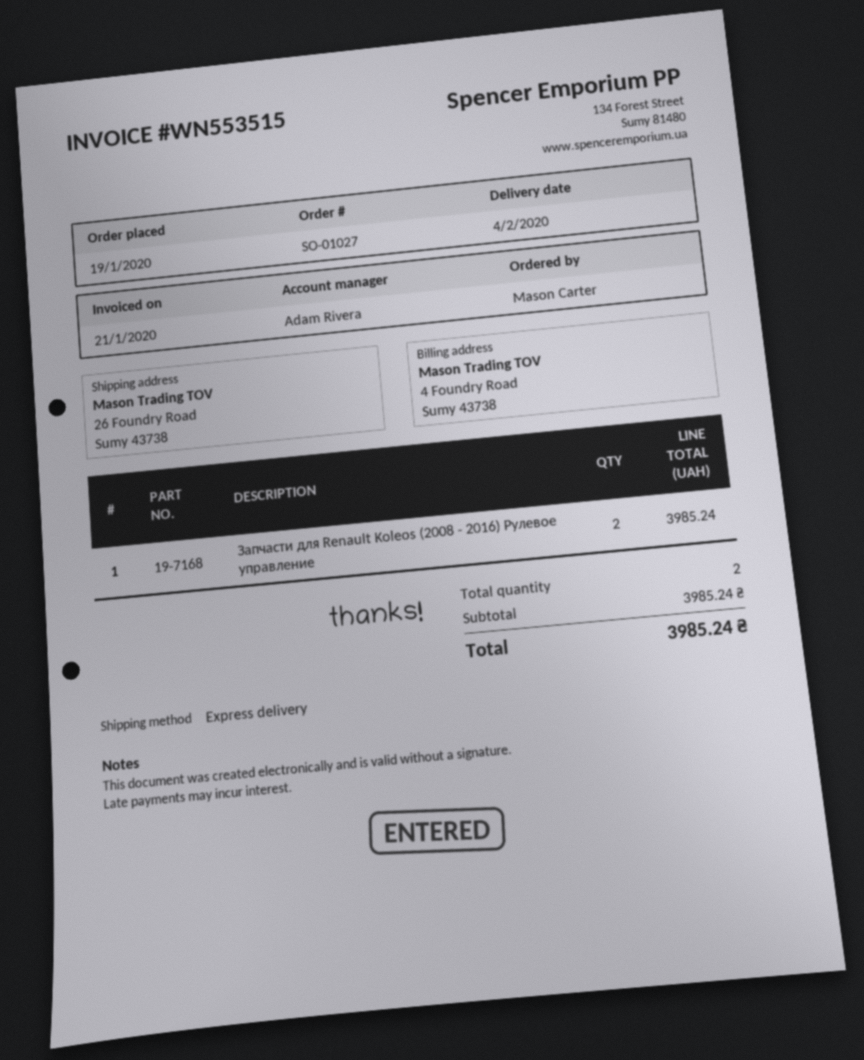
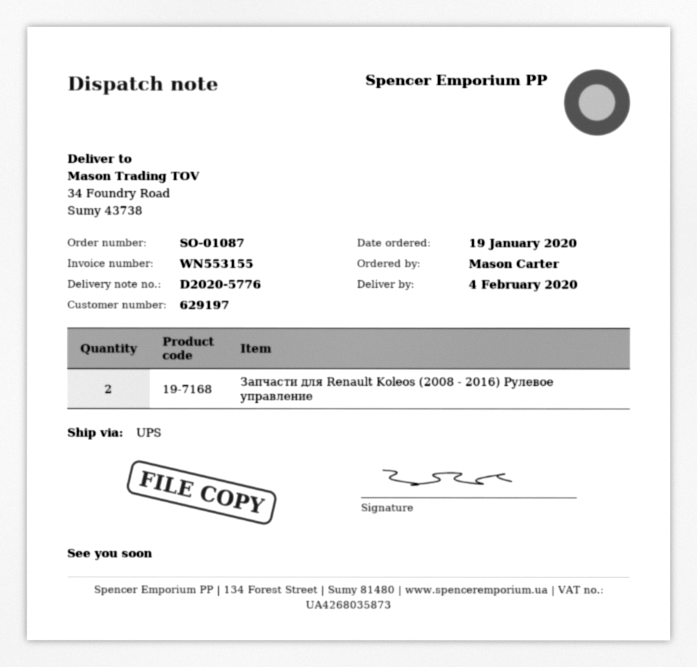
order number: SO-01027 -> SO-01087
invoice number: WN553515 -> WN553155
shipping method: express -> UPS
ship to: 26 Foundry Road, Sumy 43738 -> 34 Foundry Road, Sumy 43738

